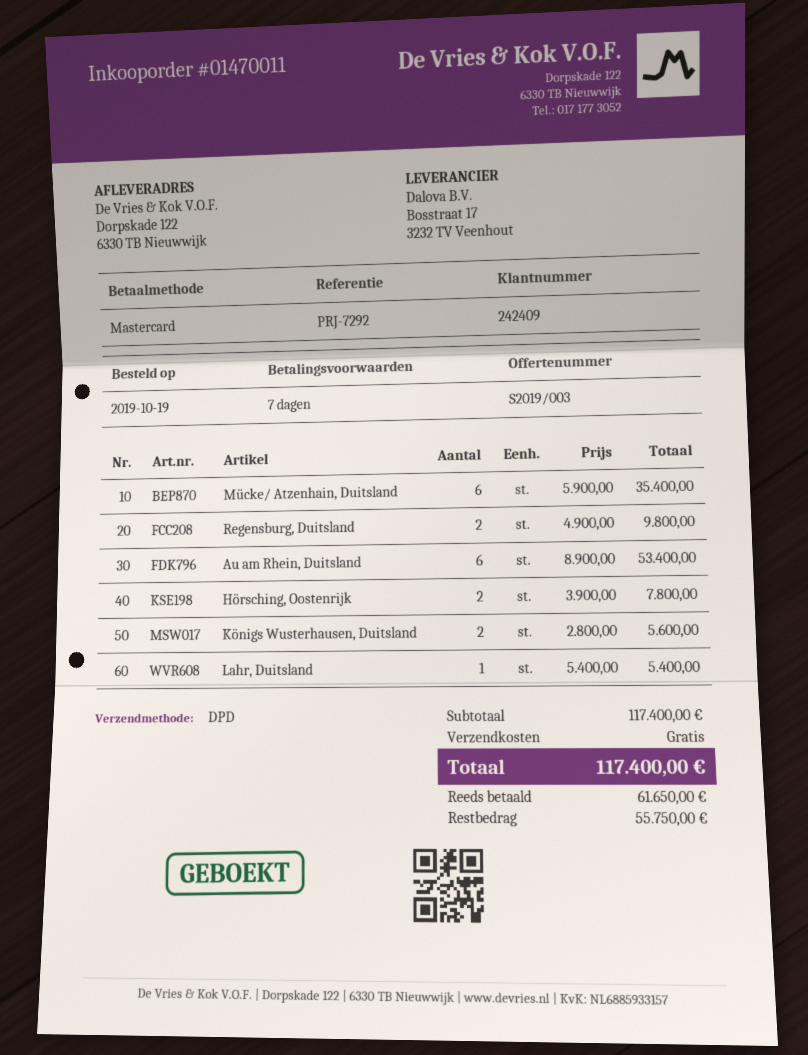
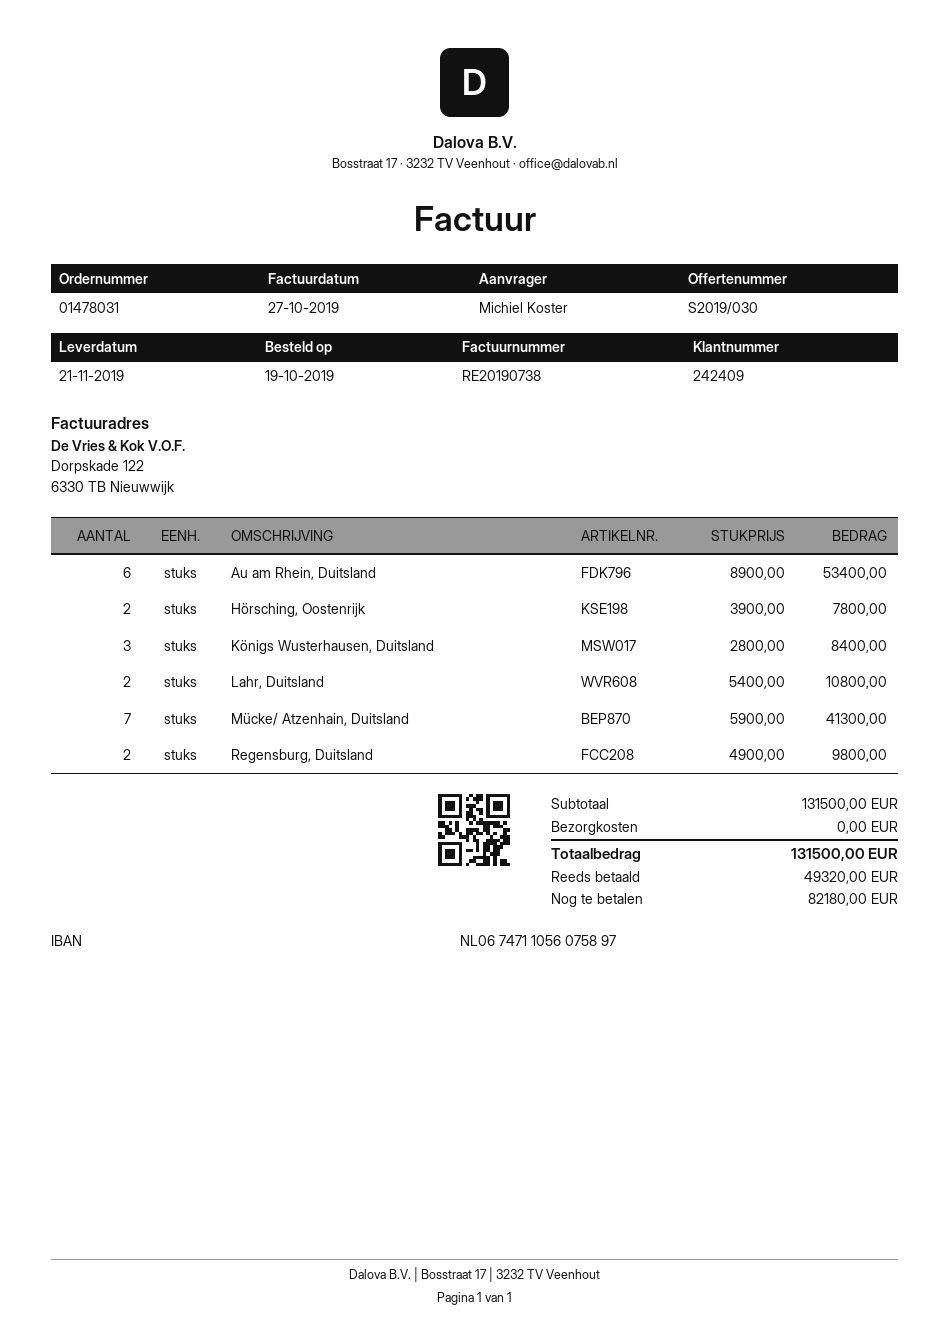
quote number: S2019/003 -> S2019/030
order number: 01470011 -> 01478031
Mücke/ Atzenhain, Duitsland: 6 x 5900.00 = 35400.00 -> 7 x 5900.00 = 41300.00
Königs Wusterhausen, Duitsland: 2 x 2800.00 = 5600.00 -> 3 x 2800.00 = 8400.00
Lahr, Duitsland: 1 x 5400.00 = 5400.00 -> 2 x 5400.00 = 10800.00
subtotal: 117400.00 -> 131500.00
total: 117400.00 -> 131500.00
deposit: 61650.00 -> 49320.00
balance: 55750.00 -> 82180.00

